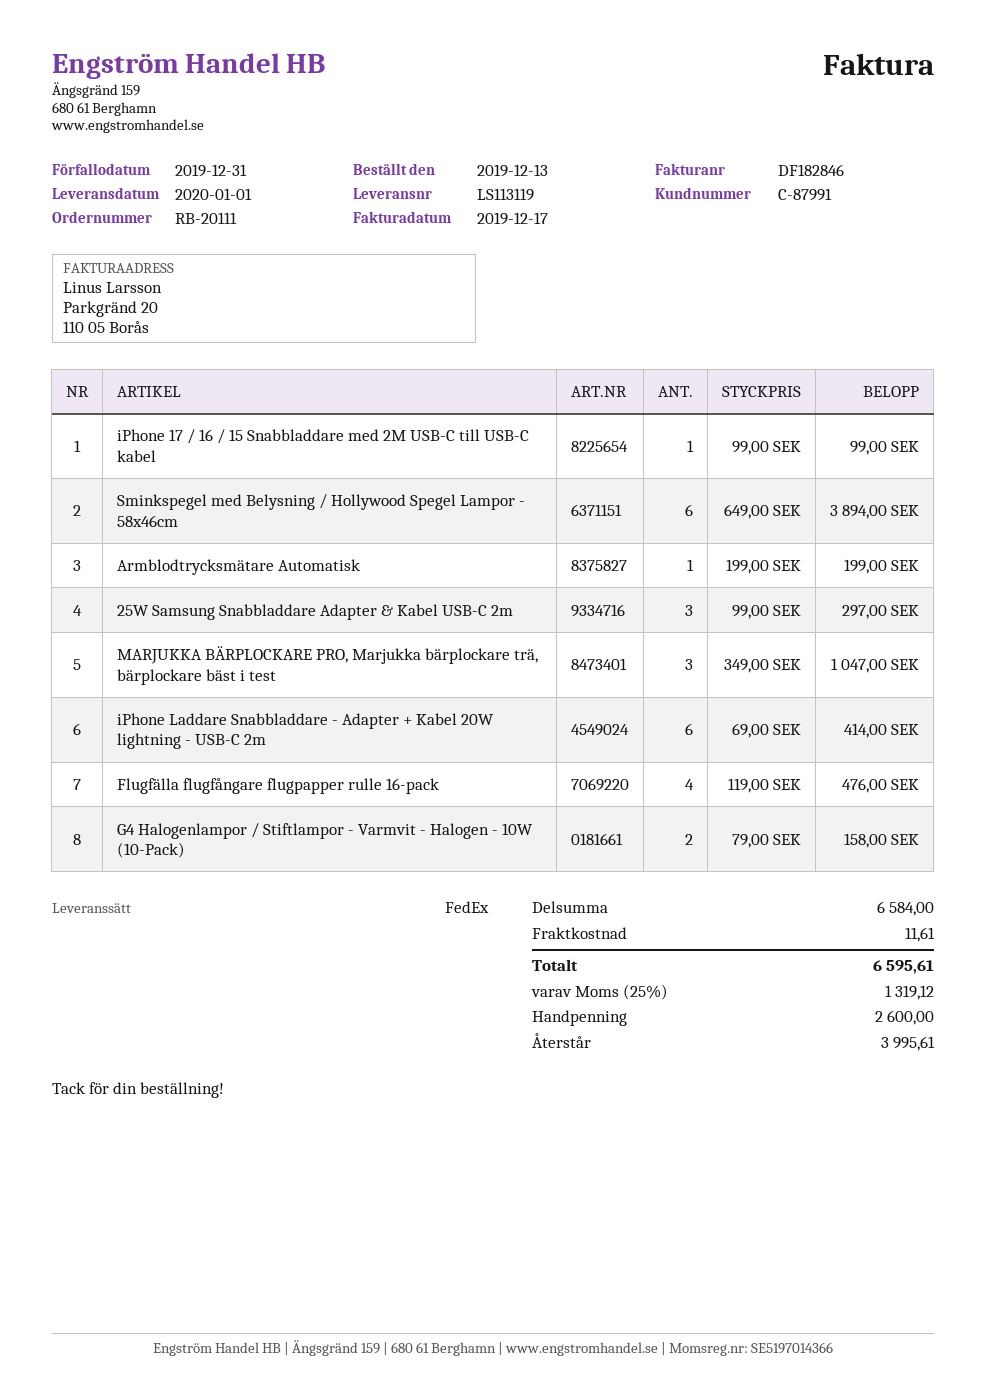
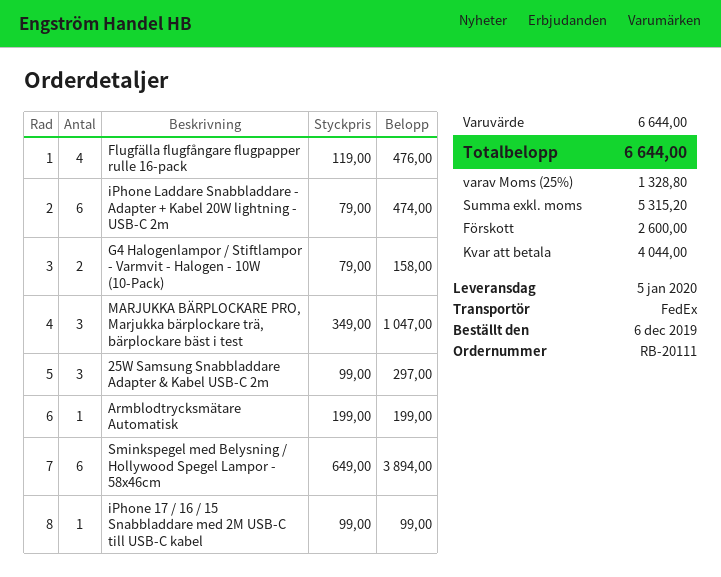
order date: 2019-12-13 -> 2019-12-06
delivery date: 2020-01-01 -> 2020-01-05
iPhone Laddare Snabbladdare - Adapter + Kabel 20W lightning - USB-C 2m: 6 x 69.00 = 414.00 -> 6 x 79.00 = 474.00
subtotal: 6584.00 -> 6644.00
shipping: 11.61 -> none
tax: 25% = 1319.12 -> 25% = 1328.80
total: 6595.61 -> 6644.00
balance: 3995.61 -> 4044.00

